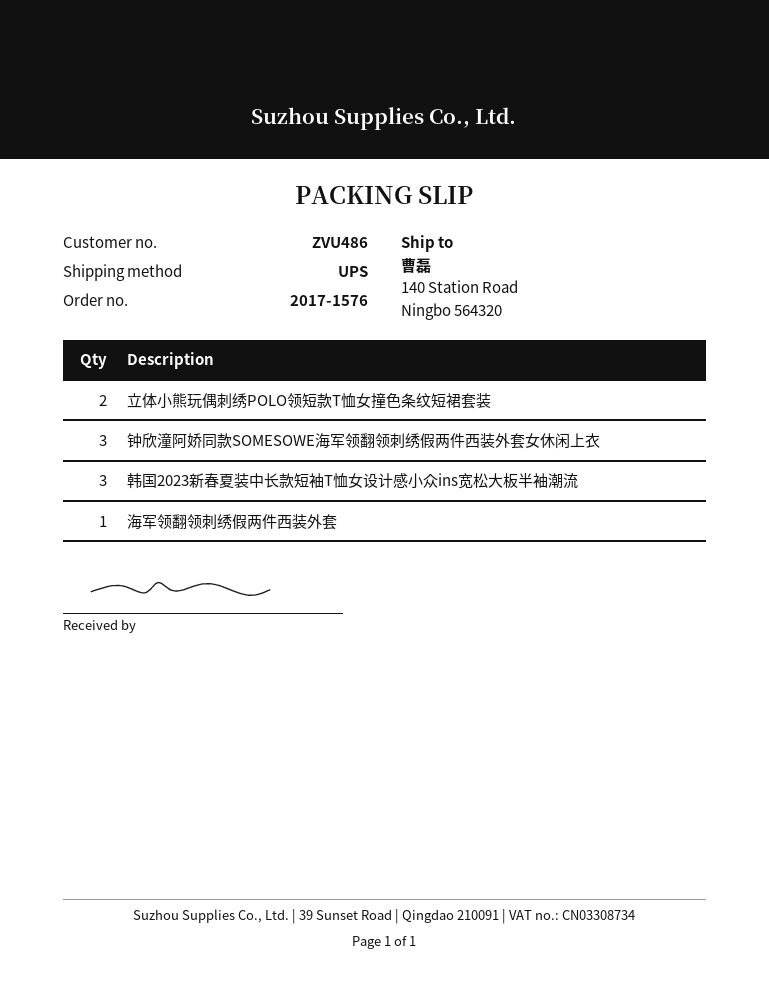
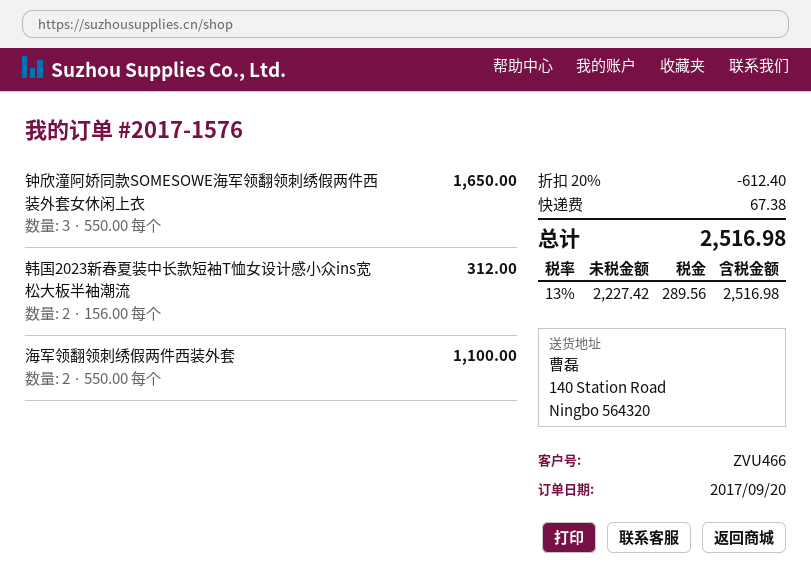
customer number: ZVU486 -> ZVU466
立体小熊玩偶刺绣POLO领短款T恤女撞色条纹短裙套装: 2 -> none
韩国2023新春夏装中长款短袖T恤女设计感小众ins宽松大板半袖潮流: 3 -> 2
海军领翻领刺绣假两件西装外套: 1 -> 2

